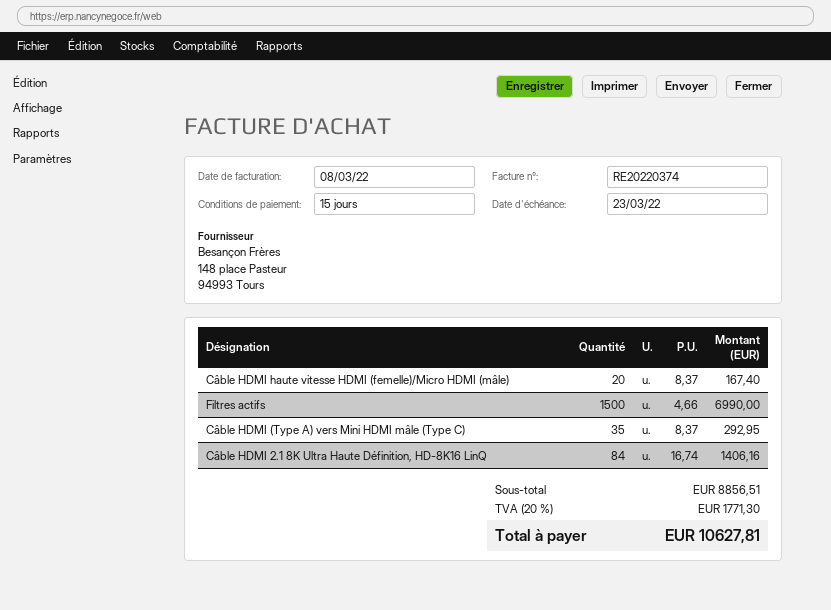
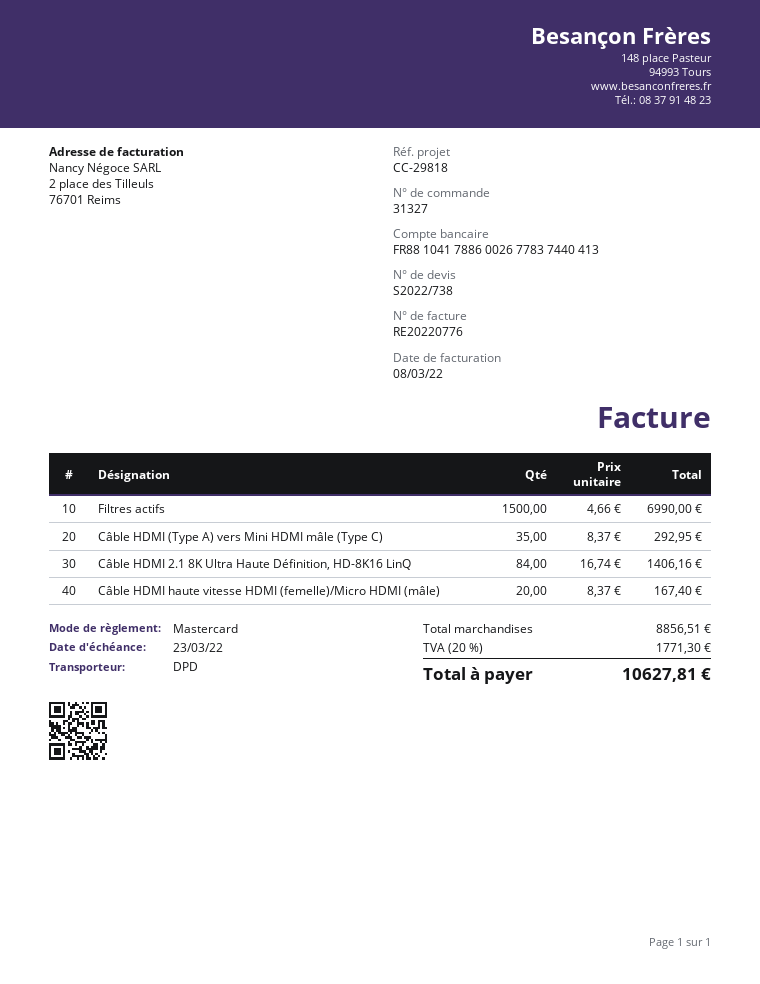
invoice number: RE20220374 -> RE20220776

